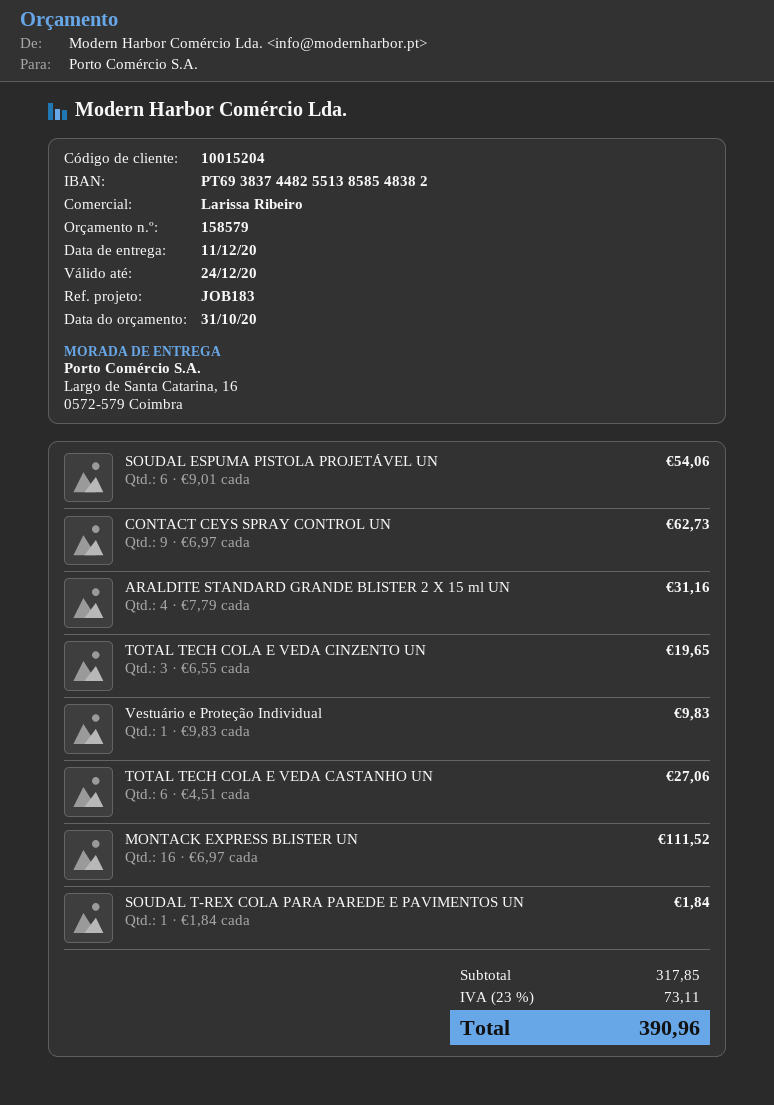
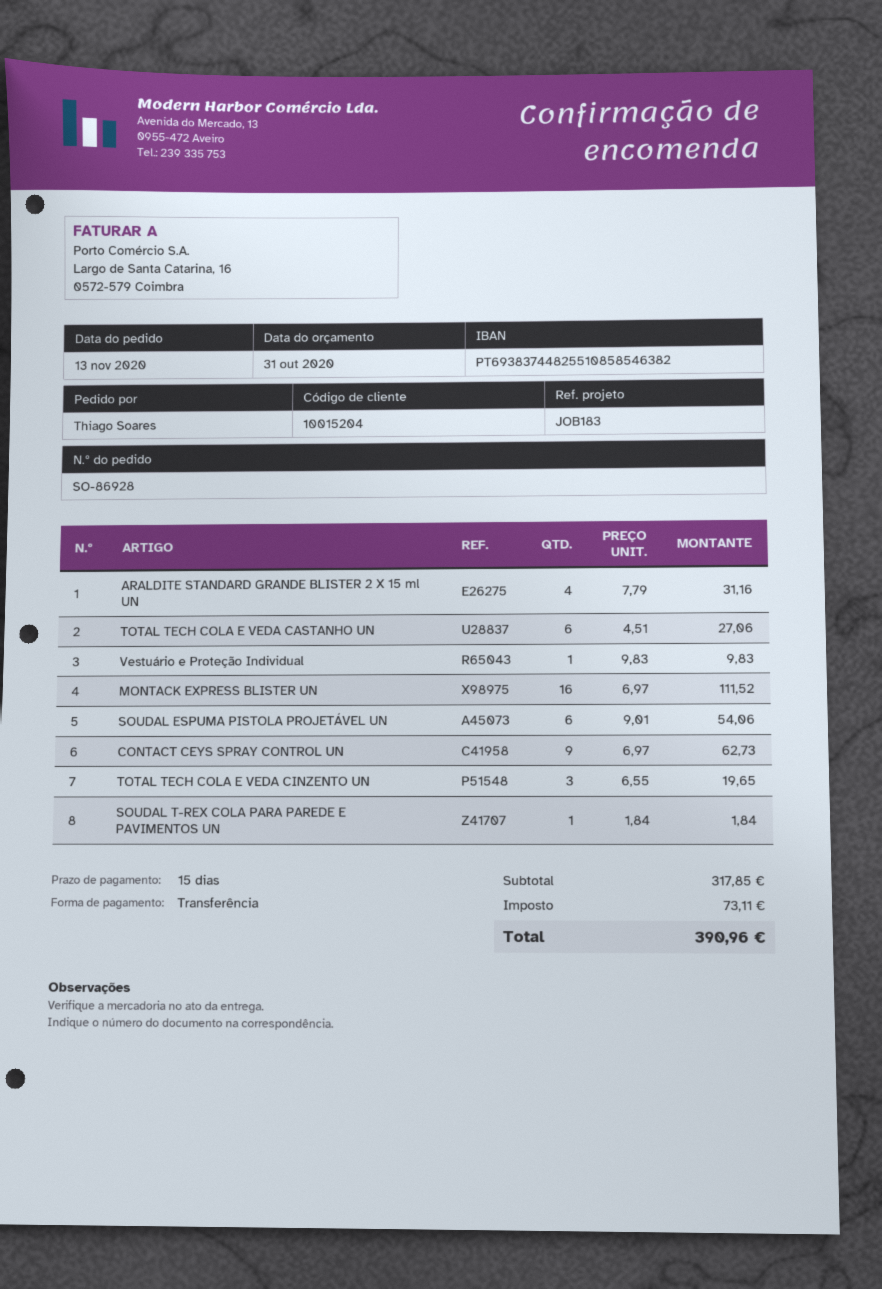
bank account: PT69383744825513858548382 -> PT69383744825510858546382

